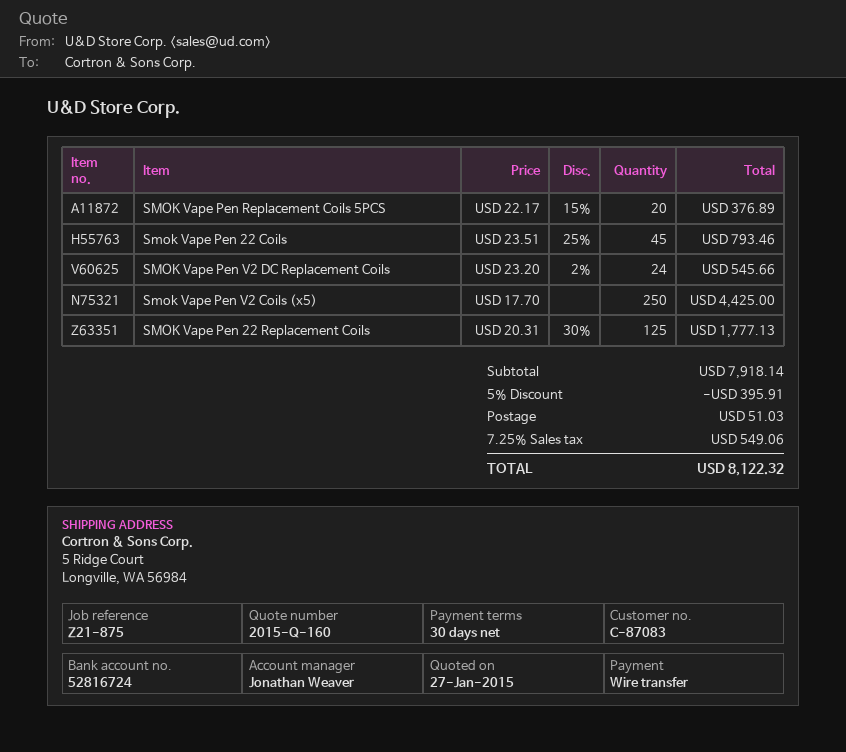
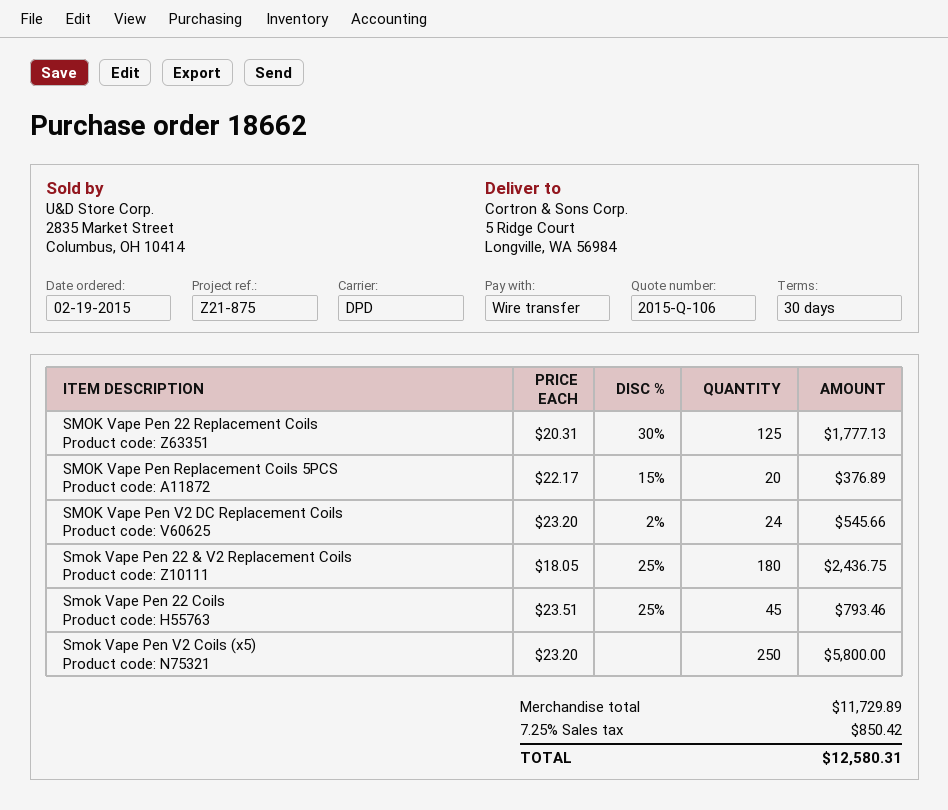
quote number: 2015-Q-160 -> 2015-Q-106
Smok Vape Pen V2 Coils (x5): 250 x 17.70 = 4425.00 -> 250 x 23.20 = 5800.00
Smok Vape Pen 22 & V2 Replacement Coils: none -> 180 x 18.05 - 25% = 2436.75
subtotal: 7918.14 -> 11729.89
discount: 5% = 395.91 -> none
shipping: 51.03 -> none
tax: 7.25% = 549.06 -> 7.25% = 850.42
total: 8122.32 -> 12580.31

